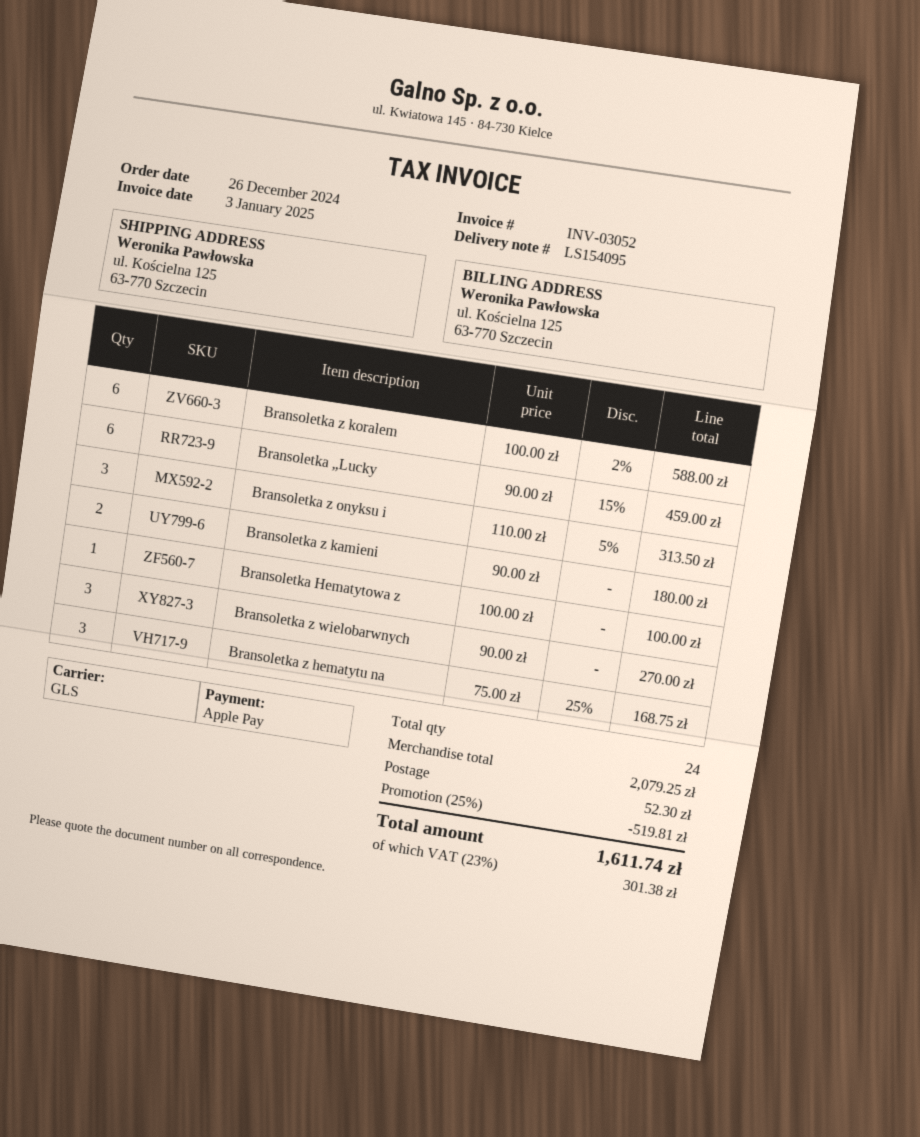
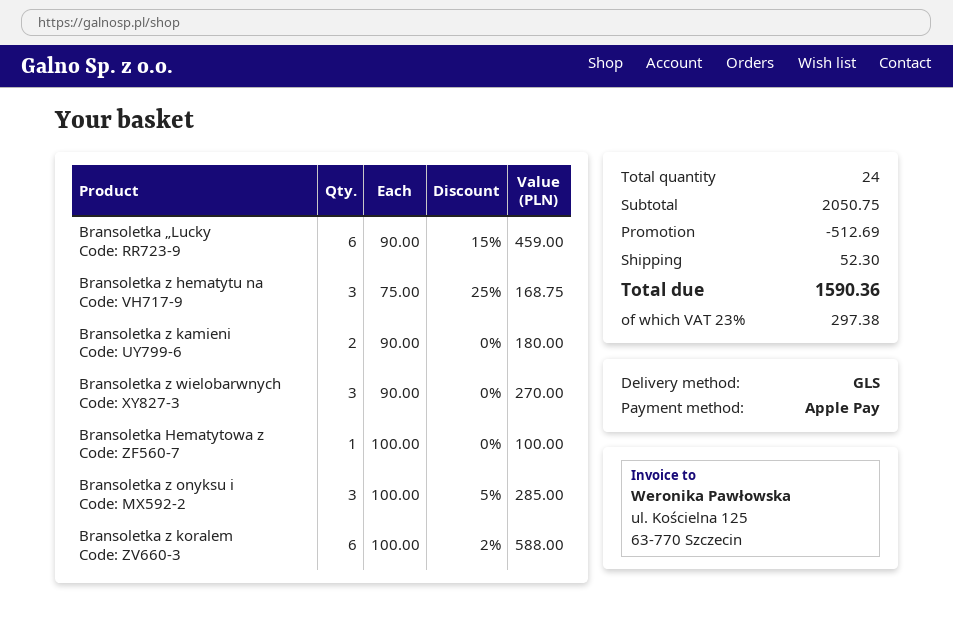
Bransoletka z onyksu i: 3 x 110.00 - 5% = 313.50 -> 3 x 100.00 - 5% = 285.00
subtotal: 2079.25 -> 2050.75
discount: 519.81 -> 512.69
tax: 23% = 301.38 -> 23% = 297.38
total: 1611.74 -> 1590.36

